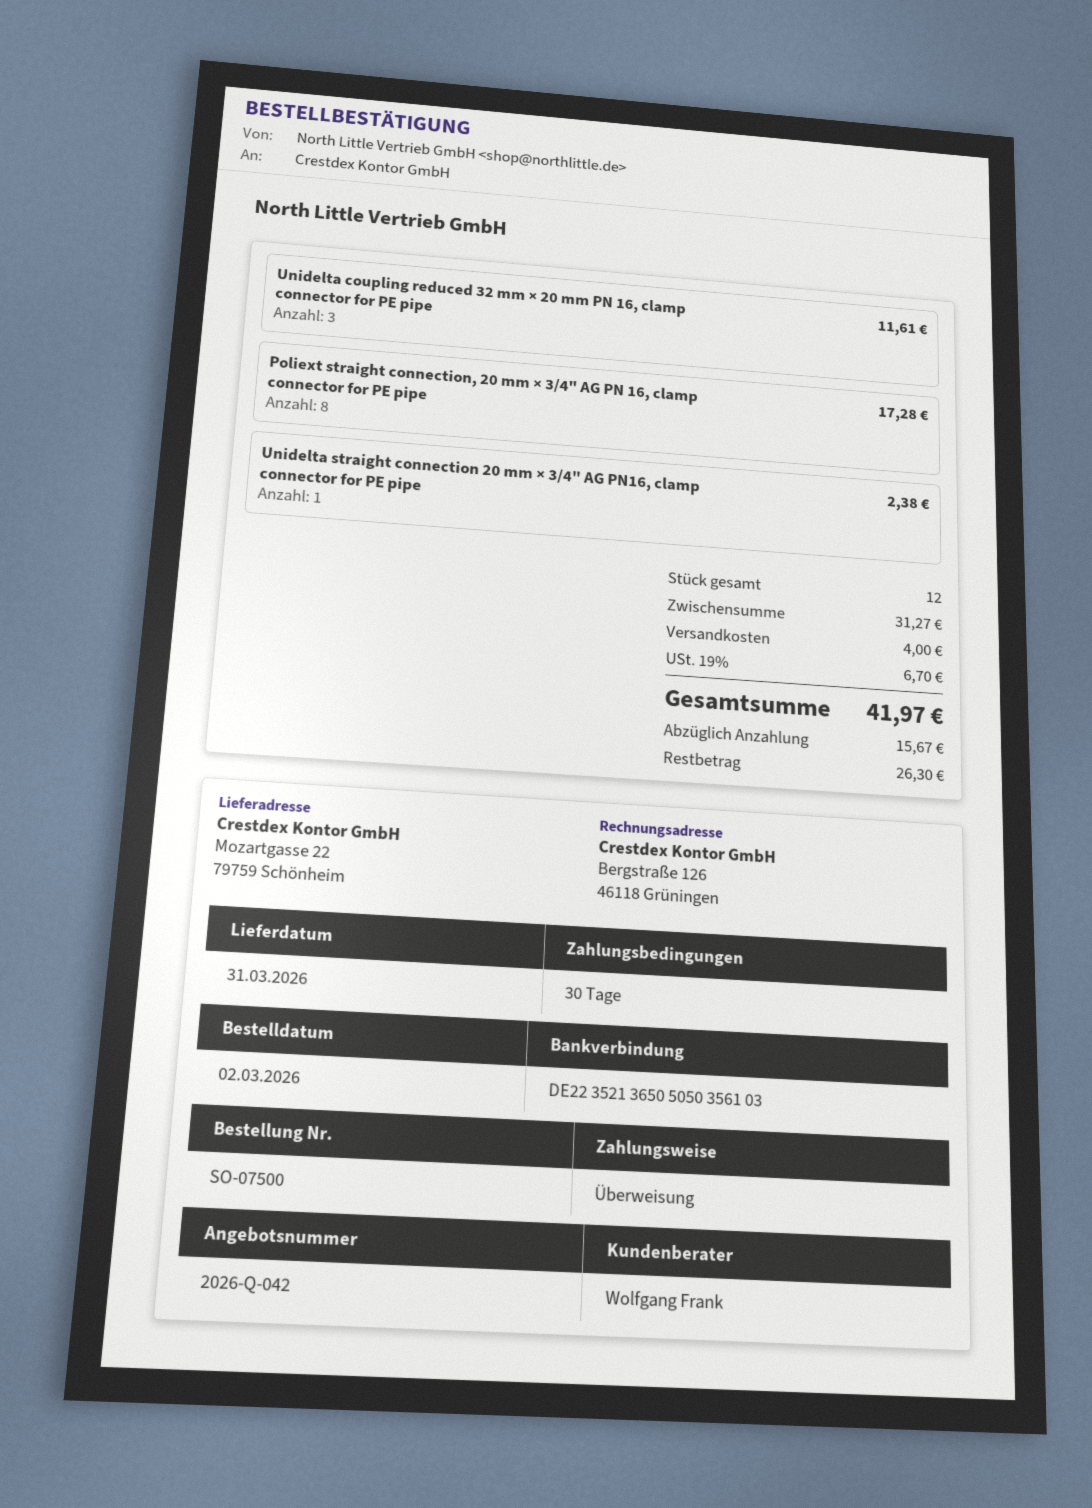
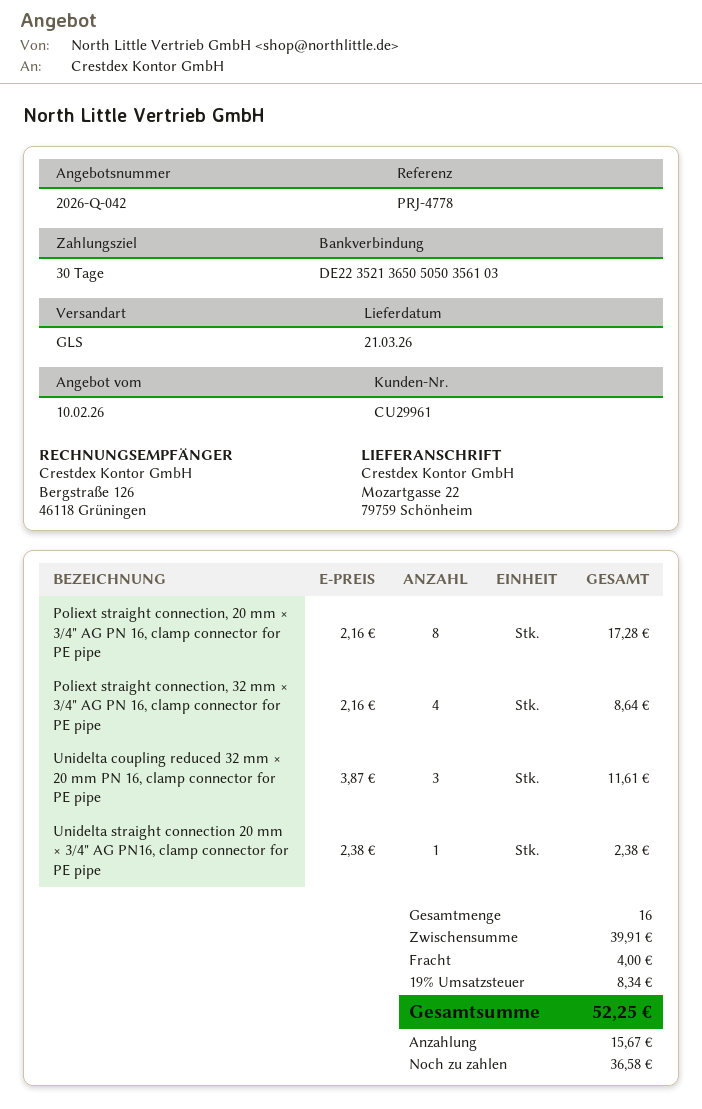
delivery date: 2026-03-31 -> 2026-03-21
Poliext straight connection, 32 mm × 3/4" AG PN 16, clamp connector for PE pipe: none -> 4 for 8.64
total quantity: 12 -> 16
subtotal: 31.27 -> 39.91
tax: 19% = 6.70 -> 19% = 8.34
total: 41.97 -> 52.25
balance: 26.30 -> 36.58

